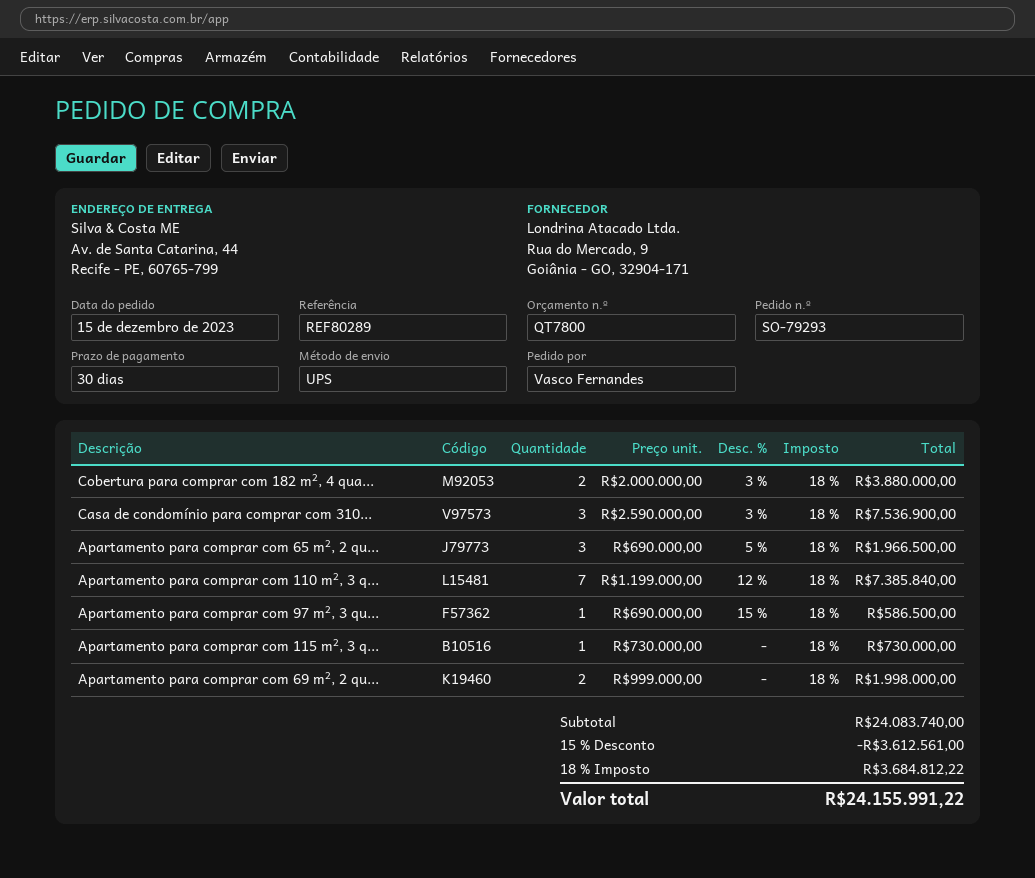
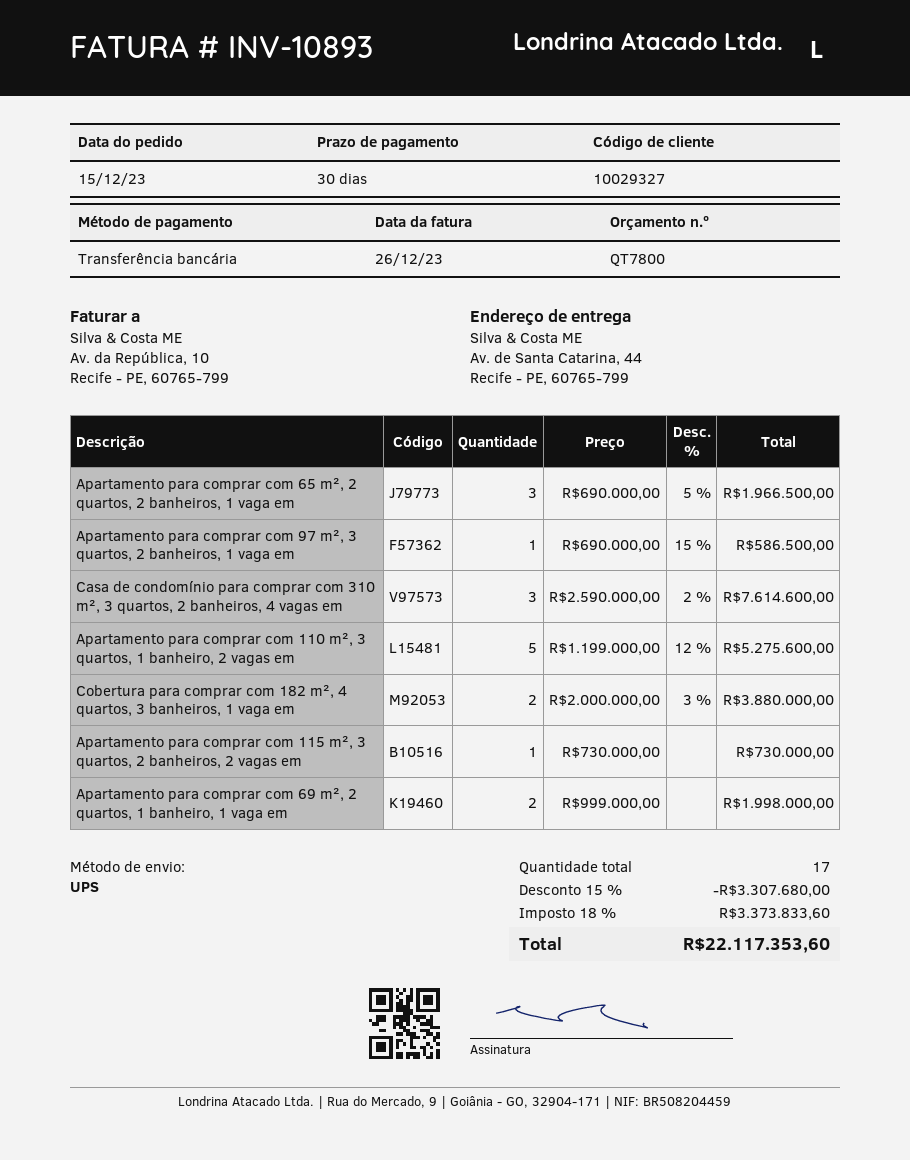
Casa de condomínio para comprar com 310...: 3 x 2590000.00 - 3% = 7536900.00 -> 3 x 2590000.00 - 2% = 7614600.00
Apartamento para comprar com 110 m², 3 q...: 7 x 1199000.00 - 12% = 7385840.00 -> 5 x 1199000.00 - 12% = 5275600.00
discount: 15% = 3612561.00 -> 15% = 3307680.00
tax: 18% = 3684812.22 -> 18% = 3373833.60
total: 24155991.22 -> 22117353.60

